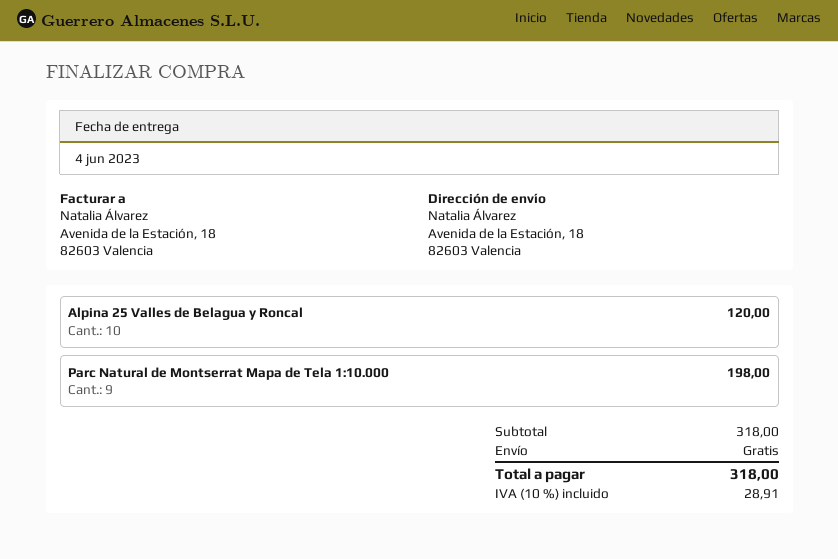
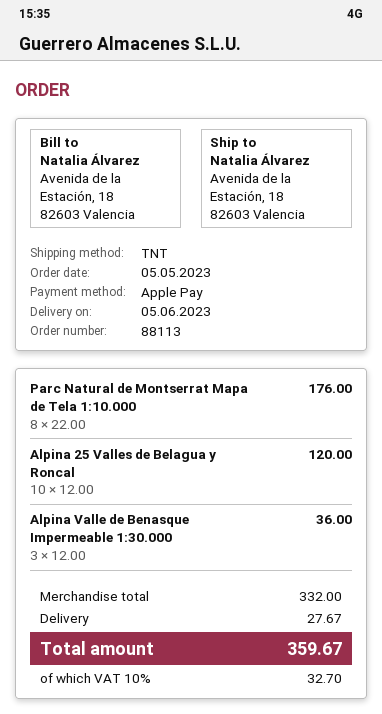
delivery date: 2023-06-04 -> 2023-06-05
Parc Natural de Montserrat Mapa de Tela 1:10.000: 9 for 198.00 -> 8 for 176.00
Alpina Valle de Benasque Impermeable 1:30.000: none -> 3 for 36.00
subtotal: 318.00 -> 332.00
shipping: 0.00 -> 27.67
tax: 10% = 28.91 -> 10% = 32.70
total: 318.00 -> 359.67

